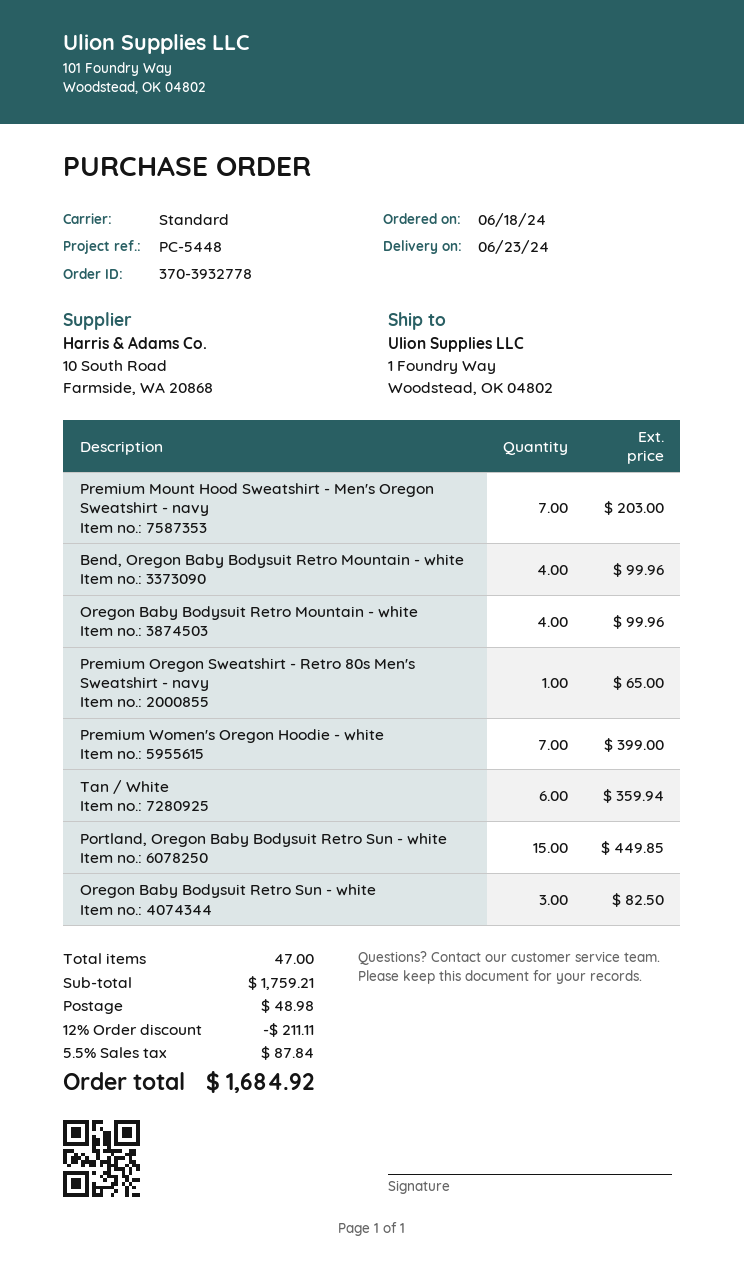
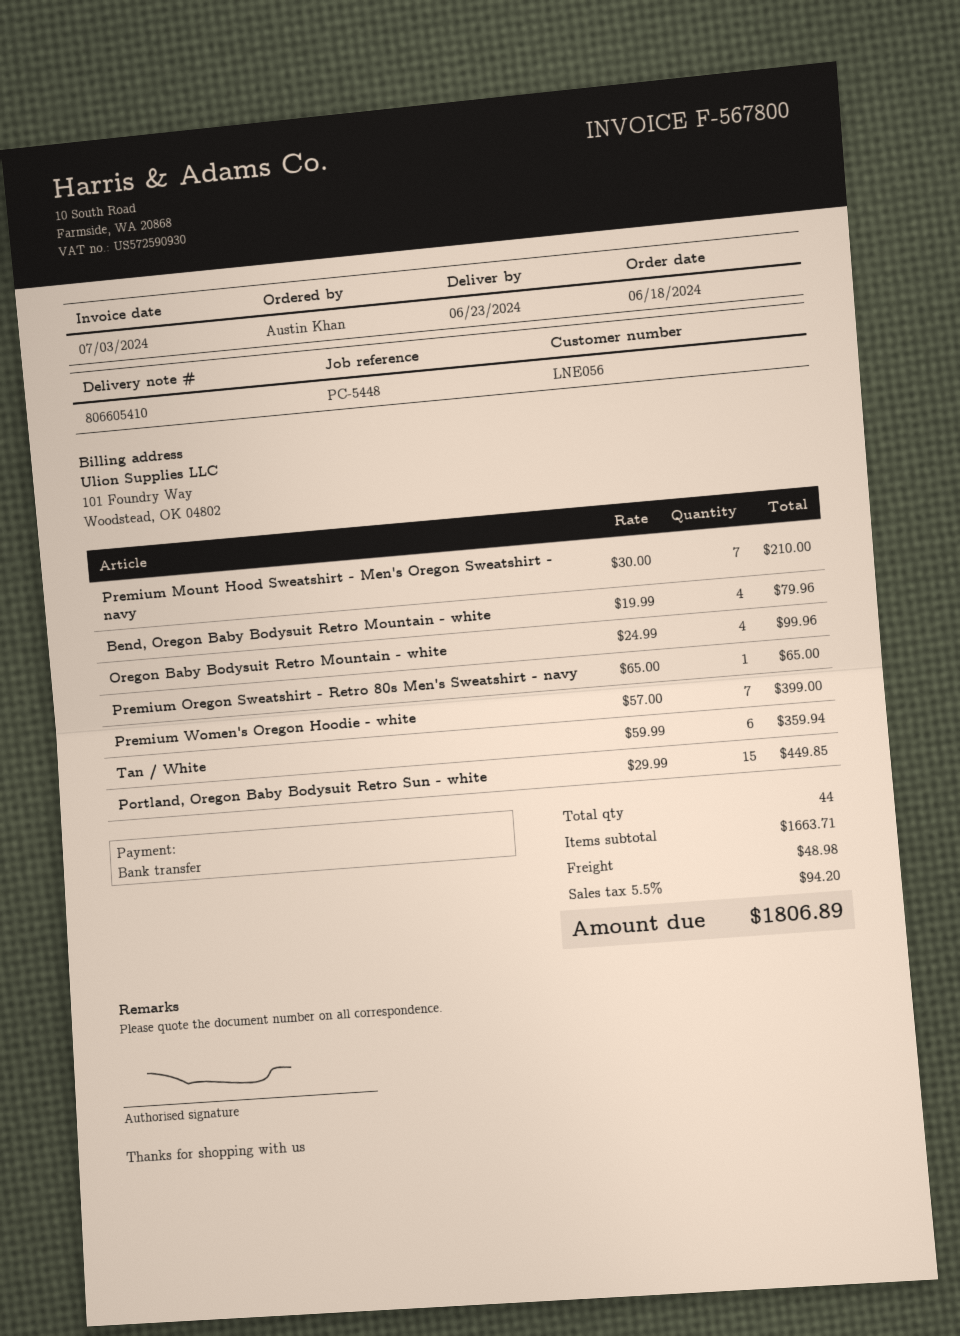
Premium Mount Hood Sweatshirt - Men's Oregon Sweatshirt - navy: 7 for 203.00 -> 7 for 210.00
Bend, Oregon Baby Bodysuit Retro Mountain - white: 4 for 99.96 -> 4 for 79.96
Oregon Baby Bodysuit Retro Sun - white: 3 for 82.50 -> none
total quantity: 47 -> 44
subtotal: 1759.21 -> 1663.71
discount: 12% = 211.11 -> none
tax: 5.5% = 87.84 -> 5.5% = 94.20
total: 1684.92 -> 1806.89

